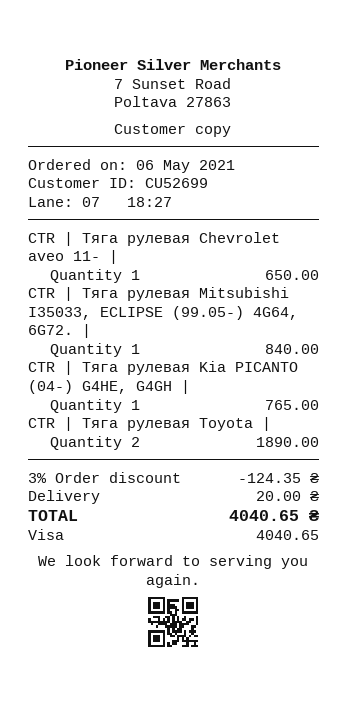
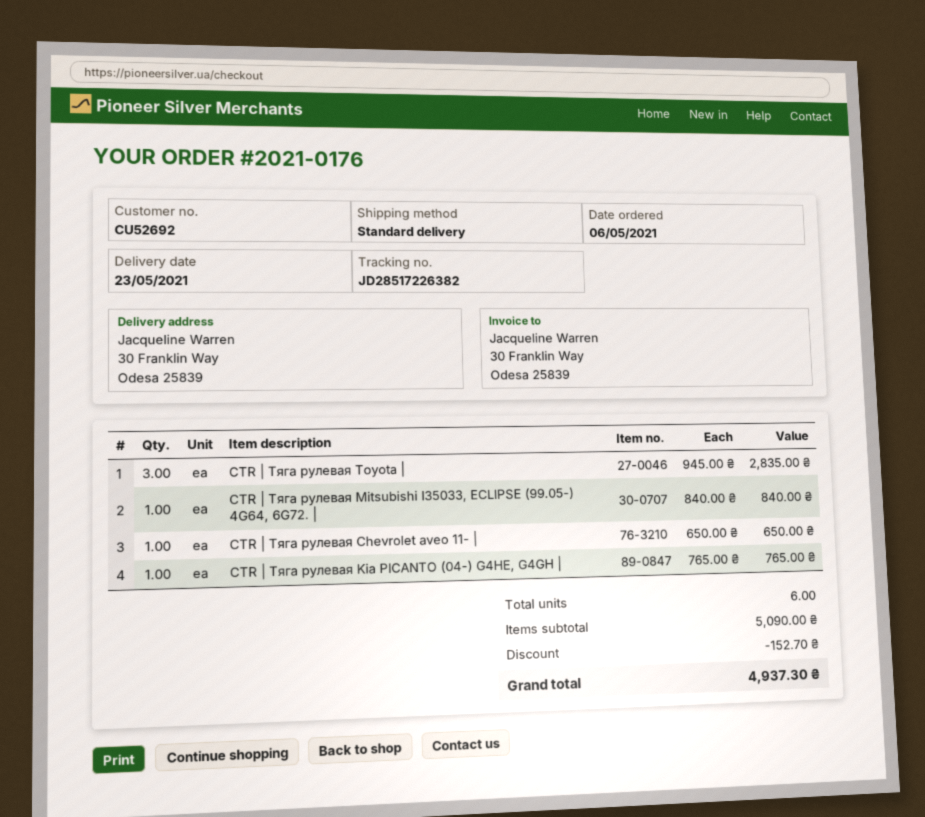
customer number: CU52699 -> CU52692
CTR | Тяга рулевая Toyota |: 2 for 1890.00 -> 3 for 2835.00
discount: 124.35 -> 152.70
shipping: 20.00 -> none
total: 4040.65 -> 4937.30

